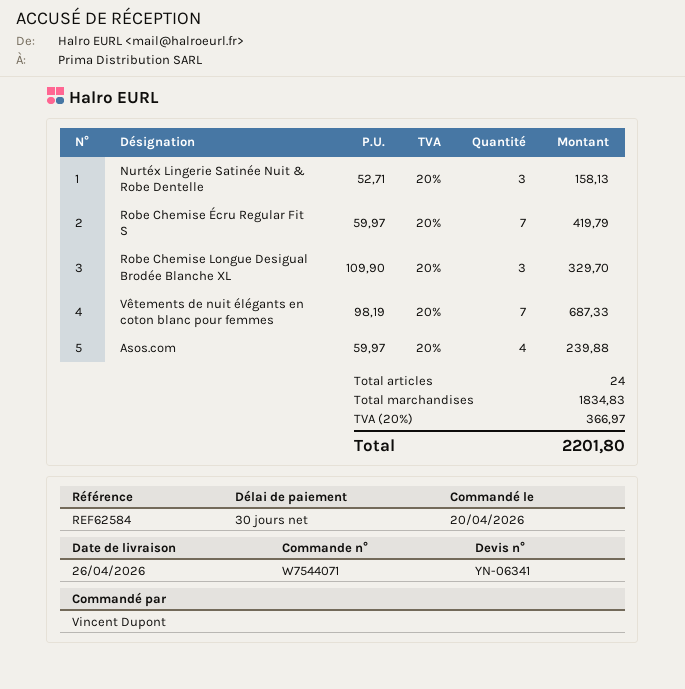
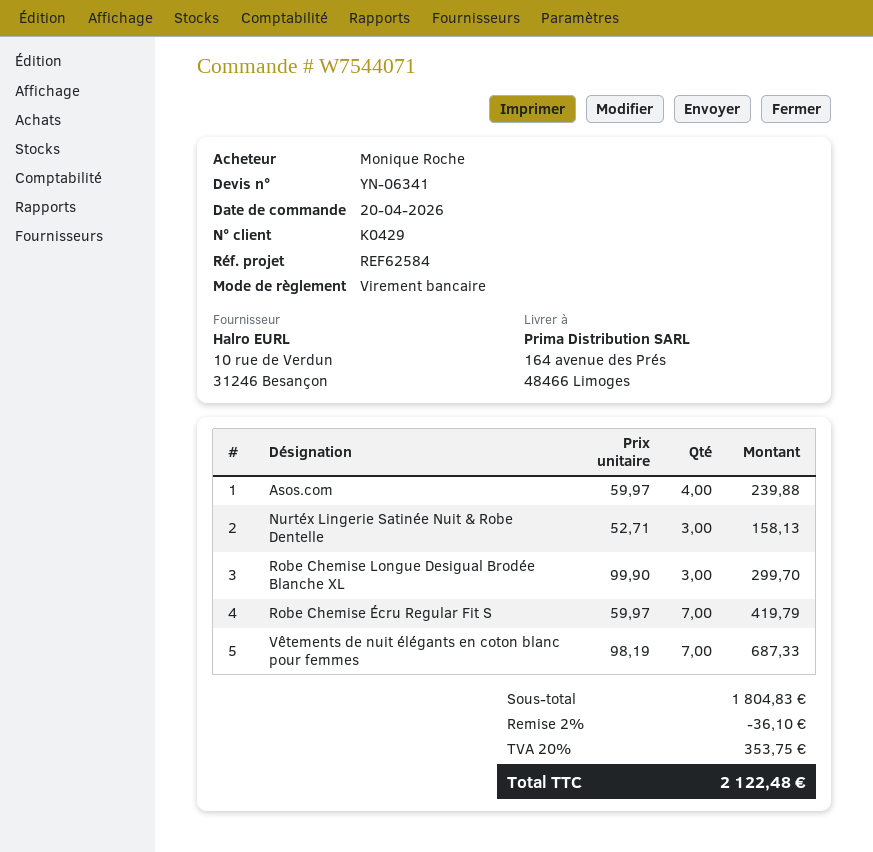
ordered by: Vincent Dupont -> Monique Roche
Robe Chemise Longue Desigual Brodée Blanche XL: 3 x 109.90 = 329.70 -> 3 x 99.90 = 299.70
subtotal: 1834.83 -> 1804.83
discount: none -> 2% = 36.10
tax: 20% = 366.97 -> 20% = 353.75
total: 2201.80 -> 2122.48

